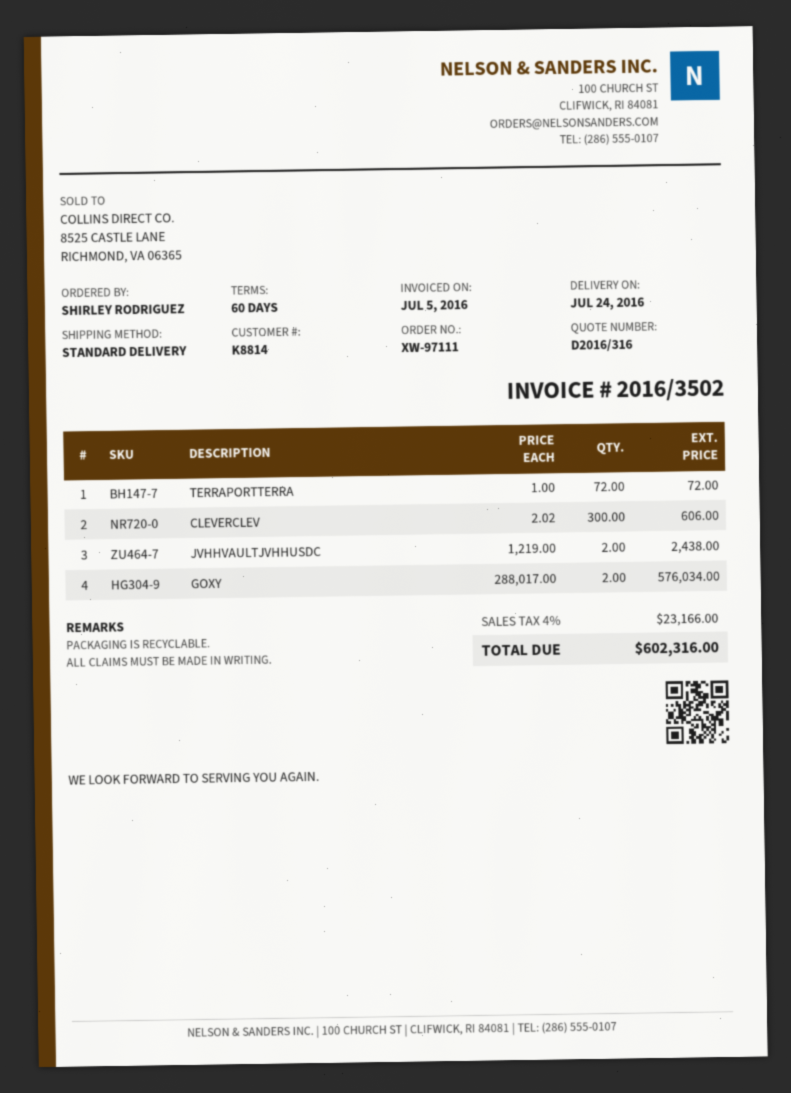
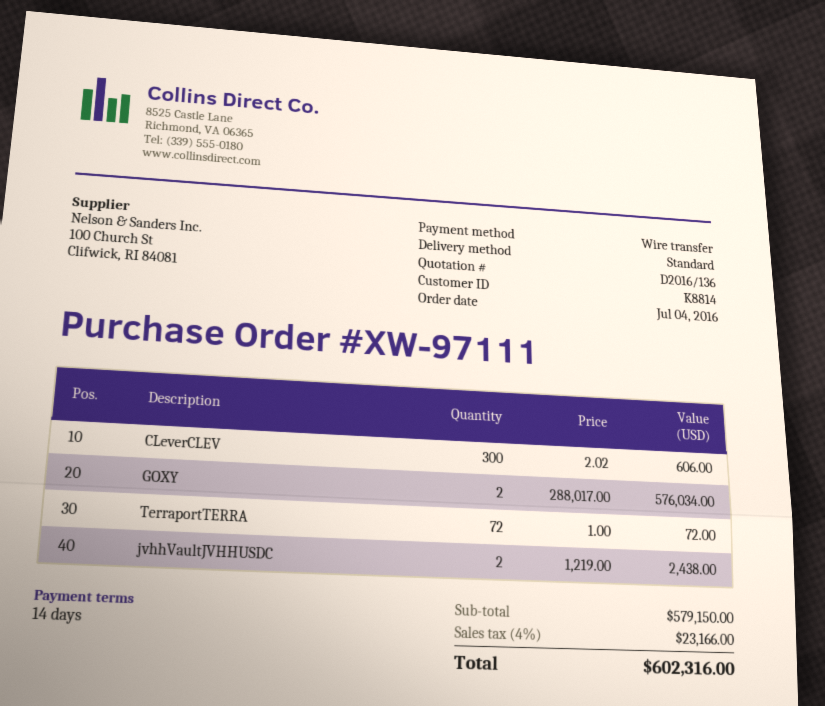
quote number: D2016/316 -> D2016/136
payment terms: 60 days -> 14 days

